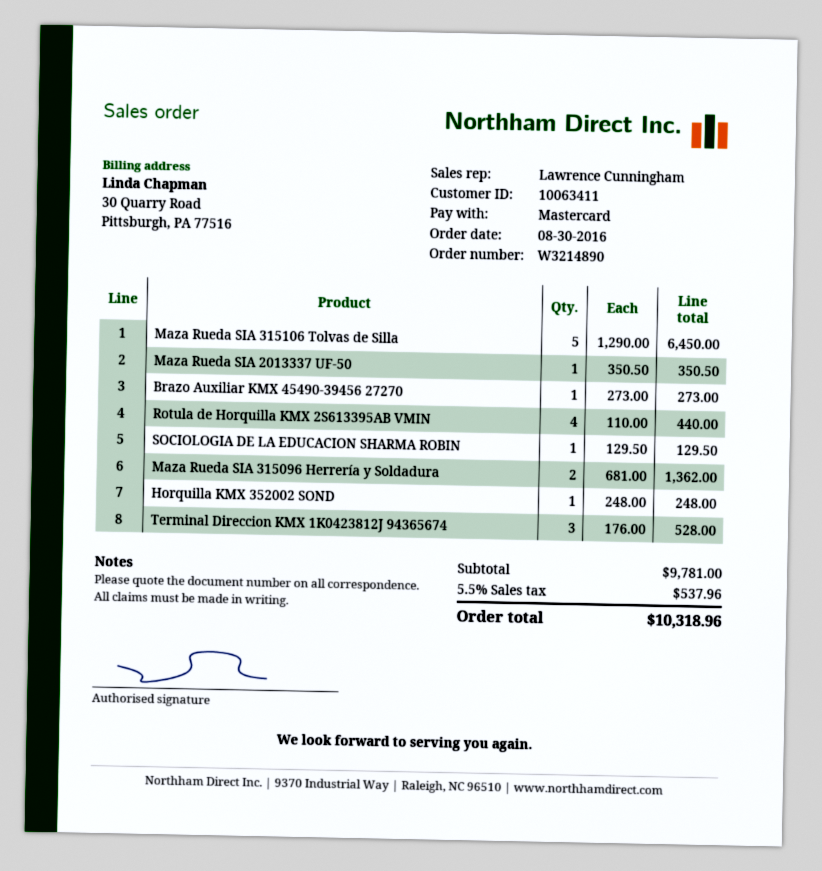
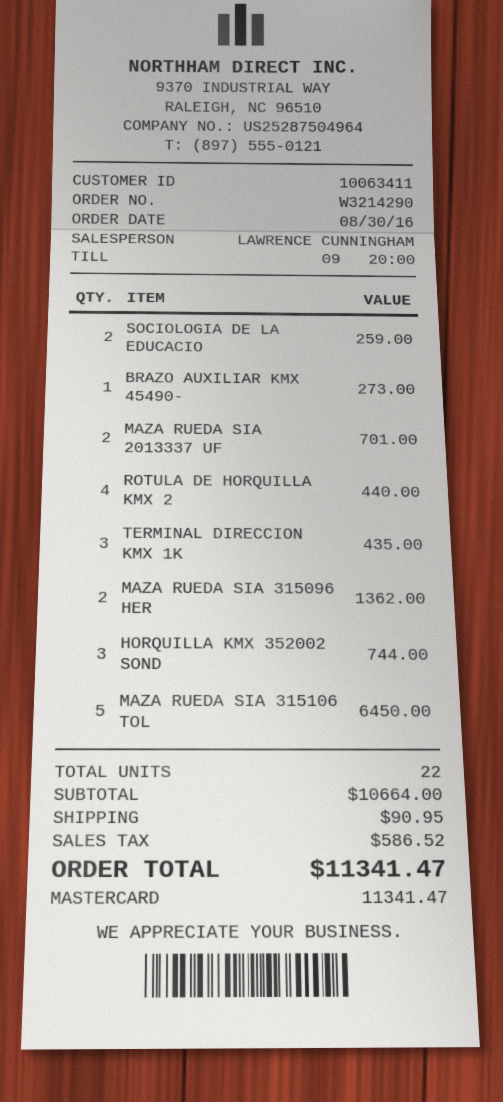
order number: W3214890 -> W3214290
Maza Rueda SIA 2013337 UF-50: 1 for 350.50 -> 2 for 701.00
SOCIOLOGIA DE LA EDUCACION SHARMA ROBIN: 1 for 129.50 -> 2 for 259.00
Horquilla KMX 352002 SOND: 1 for 248.00 -> 3 for 744.00
Terminal Direccion KMX 1K0423812J 94365674: 3 for 528.00 -> 3 for 435.00
subtotal: 9781.00 -> 10664.00
shipping: none -> 90.95
tax: 537.96 -> 586.52
total: 10318.96 -> 11341.47

